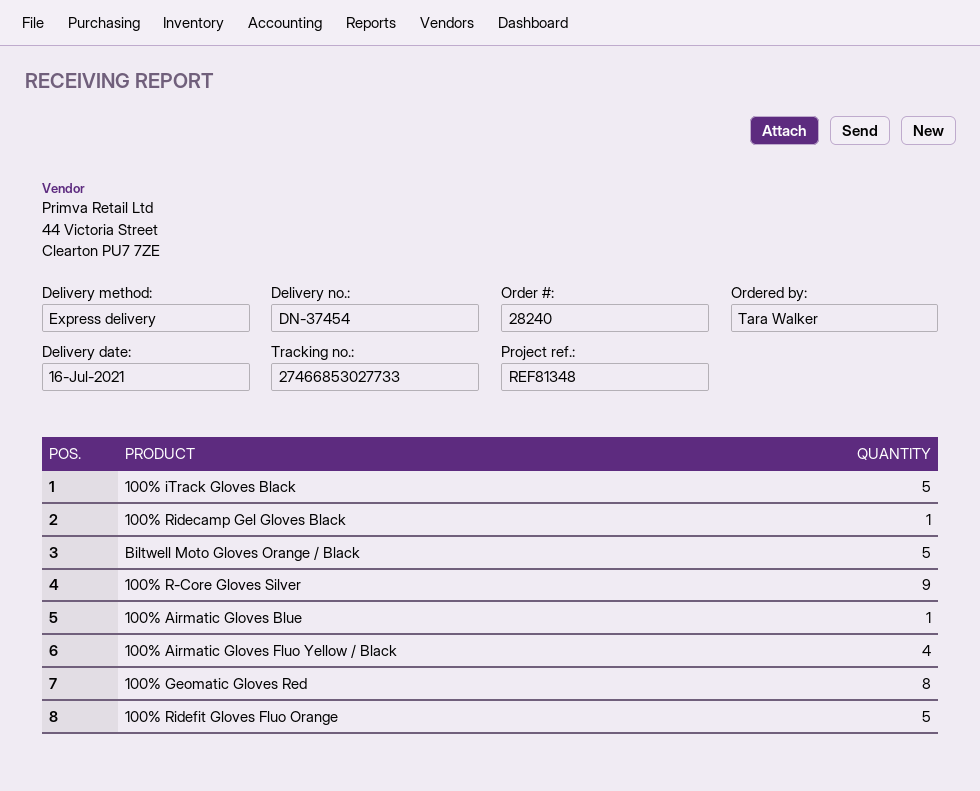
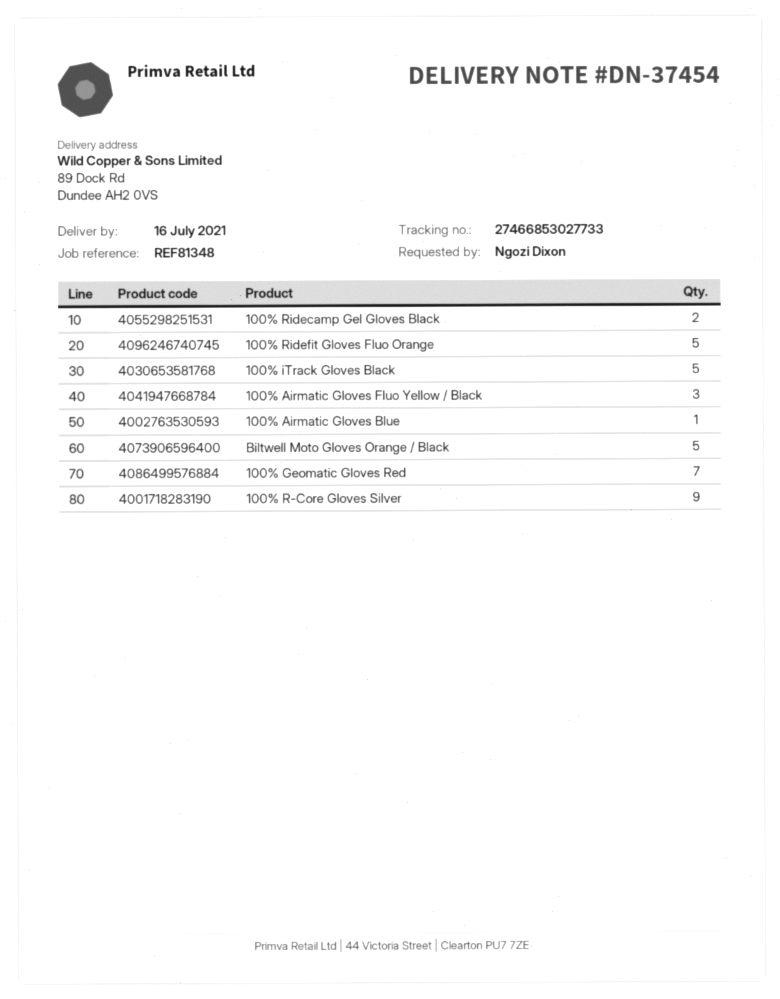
ordered by: Tara Walker -> Ngozi Dixon
100% Ridecamp Gel Gloves Black: 1 -> 2
100% Airmatic Gloves Fluo Yellow / Black: 4 -> 3
100% Geomatic Gloves Red: 8 -> 7

